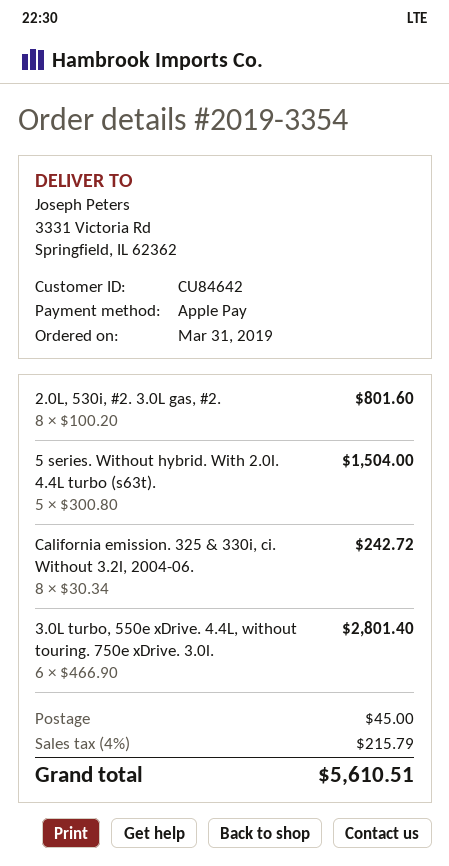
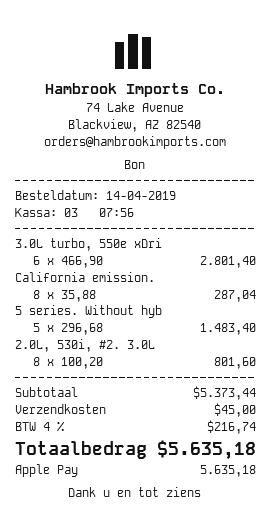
order date: 2019-03-31 -> 2019-04-14
5 series. Without hybrid. With 2.0l. 4.4L turbo (s63t).: 5 x 300.80 = 1504.00 -> 5 x 296.68 = 1483.40
California emission. 325 & 330i, ci. Without 3.2l, 2004-06.: 8 x 30.34 = 242.72 -> 8 x 35.88 = 287.04
tax: 4% = 215.79 -> 4% = 216.74
total: 5610.51 -> 5635.18

